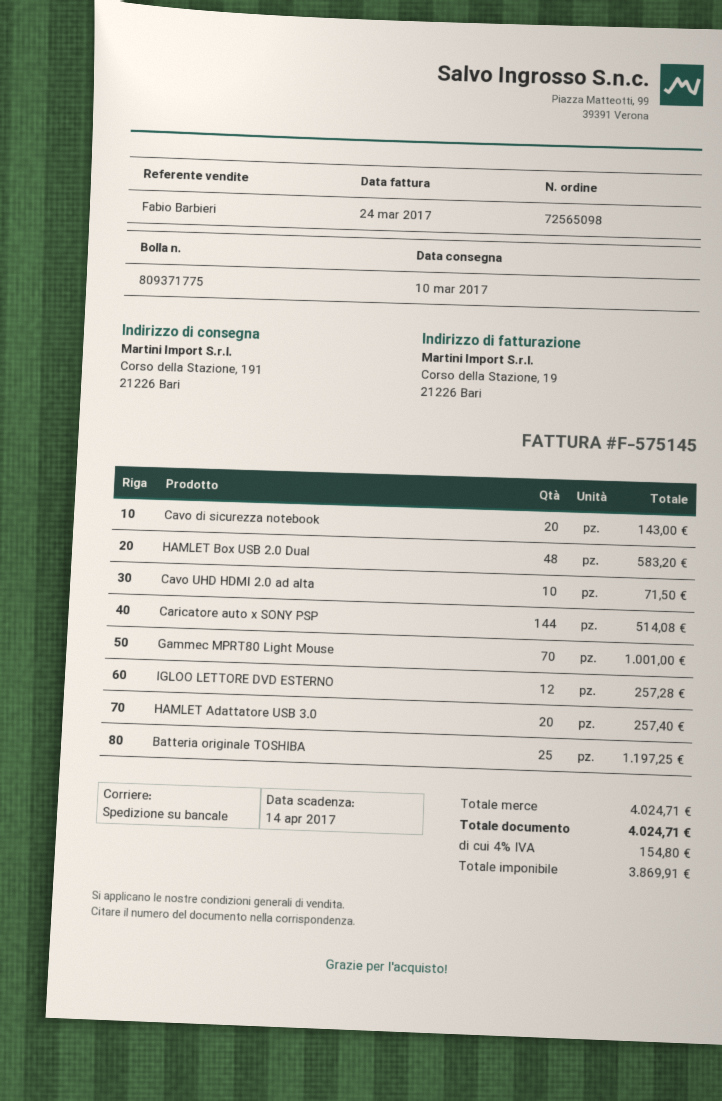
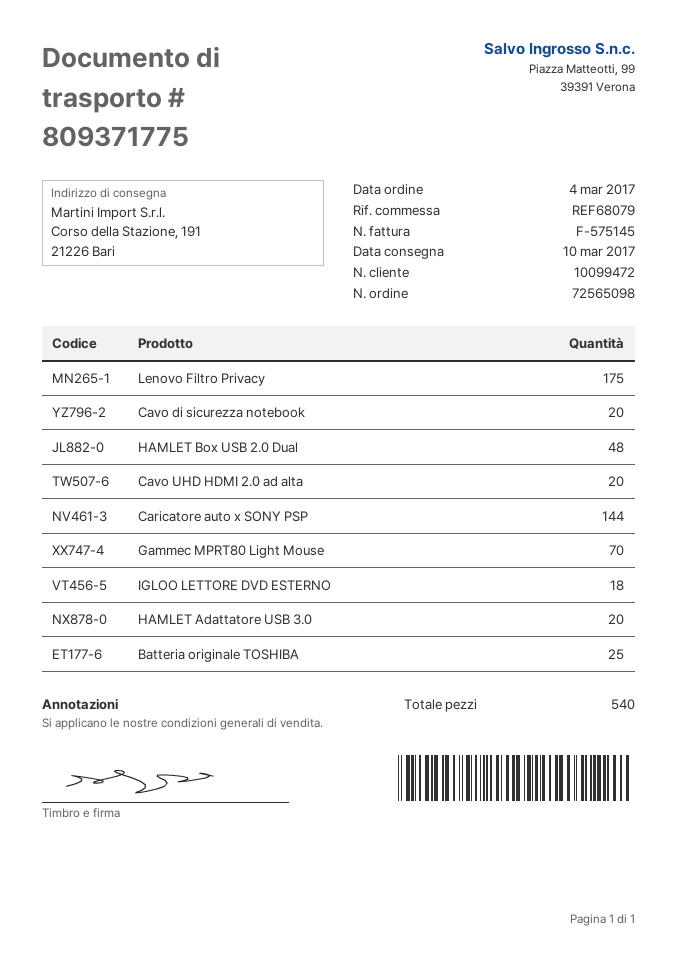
Cavo UHD HDMI 2.0 ad alta: 10 -> 20
IGLOO LETTORE DVD ESTERNO: 12 -> 18
Lenovo Filtro Privacy: none -> 175

